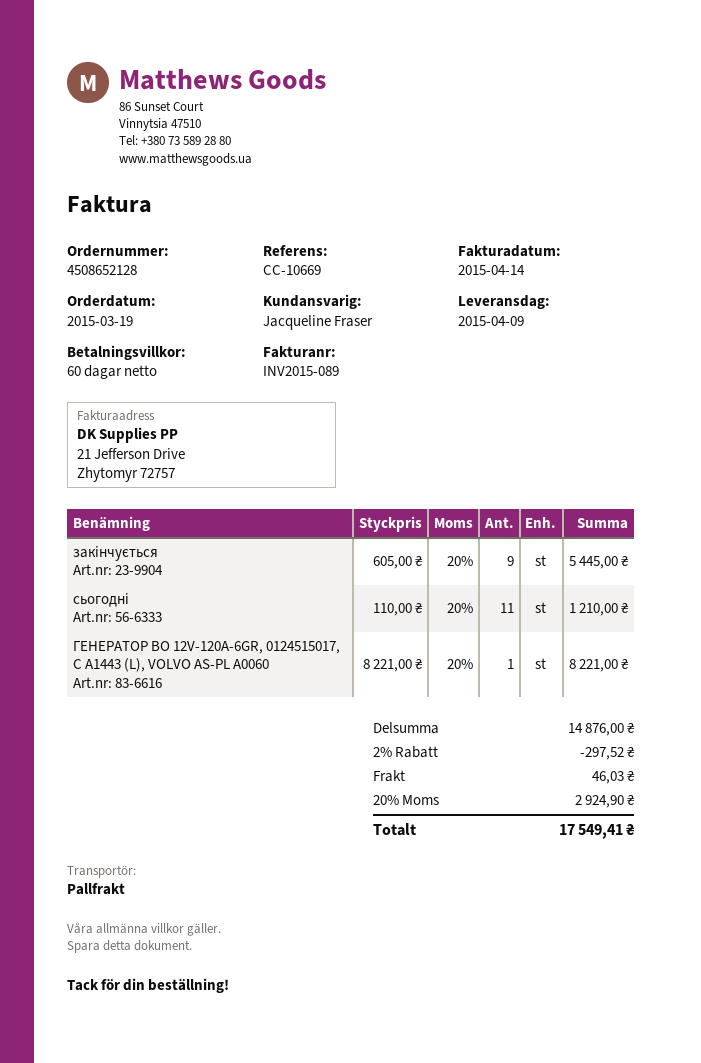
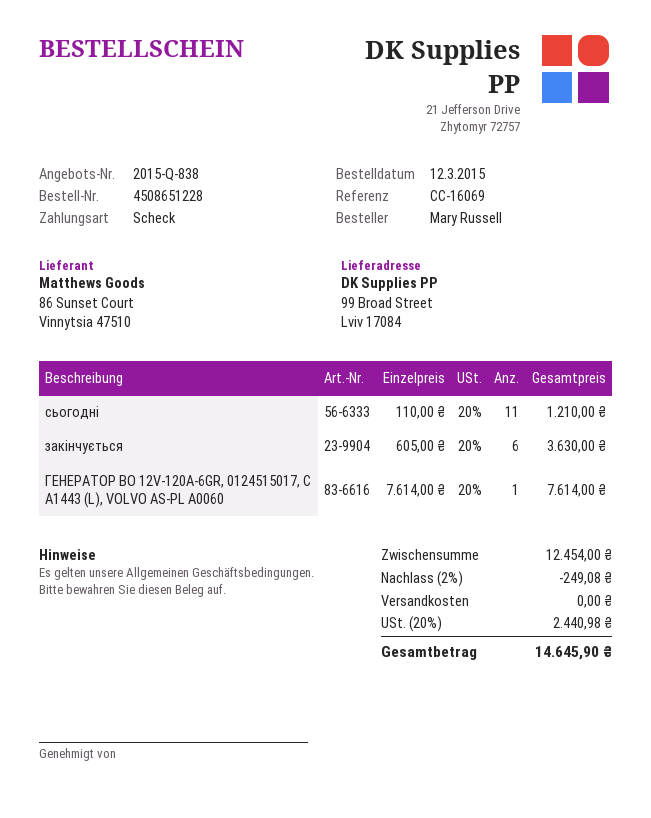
order number: 4508652128 -> 4508651228
order date: 2015-03-19 -> 2015-03-12
reference: CC-10669 -> CC-16069
закінчується: 9 x 605.00 = 5445.00 -> 6 x 605.00 = 3630.00
ГЕНЕРАТОР BO 12V-120A-6GR, 0124515017, C A1443 (L), VOLVO AS-PL A0060: 1 x 8221.00 = 8221.00 -> 1 x 7614.00 = 7614.00
subtotal: 14876.00 -> 12454.00
discount: 2% = 297.52 -> 2% = 249.08
shipping: 46.03 -> 0.00
tax: 20% = 2924.90 -> 20% = 2440.98
total: 17549.41 -> 14645.90

